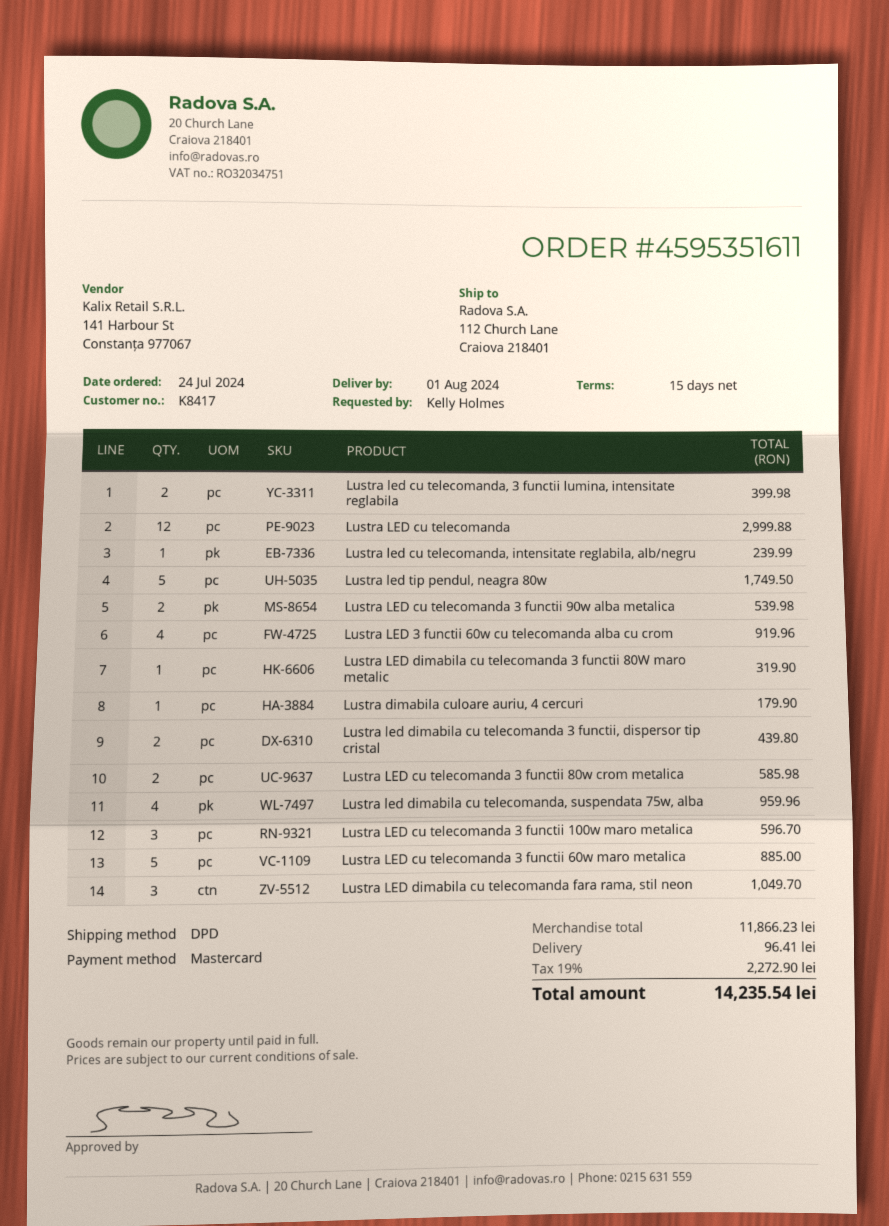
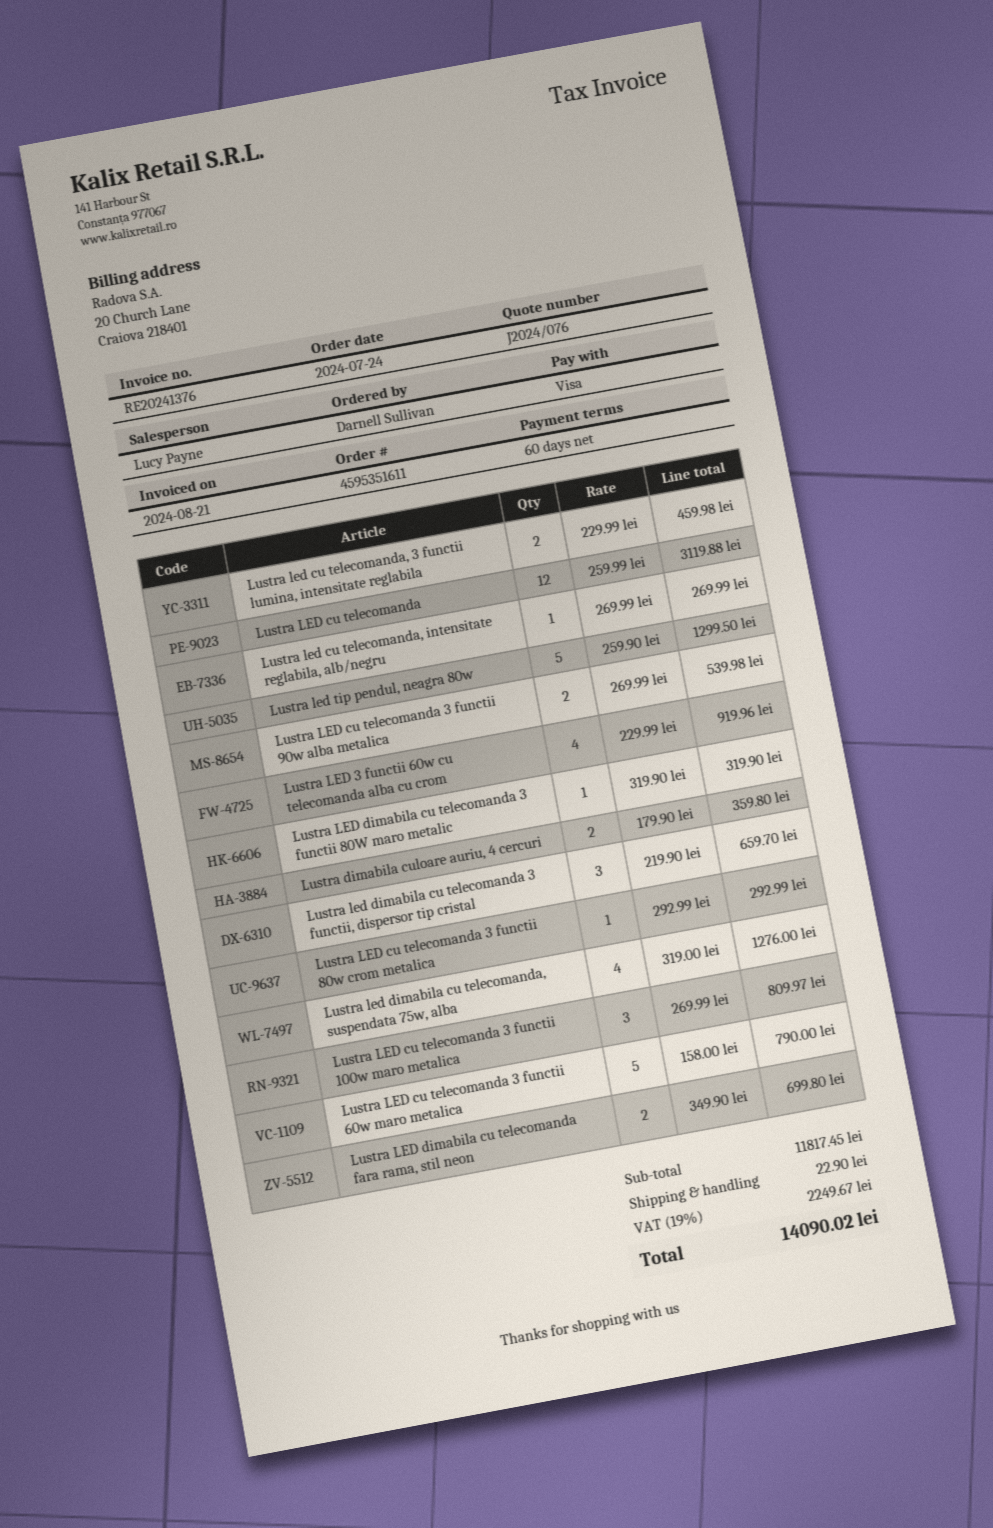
payment terms: 15 days -> 60 days
ordered by: Kelly Holmes -> Darnell Sullivan
payment method: Mastercard -> Visa
Lustra led cu telecomanda, 3 functii lumina, intensitate reglabila: 2 for 399.98 -> 2 for 459.98
Lustra LED cu telecomanda: 12 for 2999.88 -> 12 for 3119.88
Lustra led cu telecomanda, intensitate reglabila, alb/negru: 1 for 239.99 -> 1 for 269.99
Lustra led tip pendul, neagra 80w: 5 for 1749.50 -> 5 for 1299.50
Lustra dimabila culoare auriu, 4 cercuri: 1 for 179.90 -> 2 for 359.80
Lustra led dimabila cu telecomanda 3 functii, dispersor tip cristal: 2 for 439.80 -> 3 for 659.70
Lustra LED cu telecomanda 3 functii 80w crom metalica: 2 for 585.98 -> 1 for 292.99
Lustra led dimabila cu telecomanda, suspendata 75w, alba: 4 for 959.96 -> 4 for 1276.00
Lustra LED cu telecomanda 3 functii 100w maro metalica: 3 for 596.70 -> 3 for 809.97
Lustra LED cu telecomanda 3 functii 60w maro metalica: 5 for 885.00 -> 5 for 790.00
Lustra LED dimabila cu telecomanda fara rama, stil neon: 3 for 1049.70 -> 2 for 699.80
subtotal: 11866.23 -> 11817.45
shipping: 96.41 -> 22.90
tax: 19% = 2272.90 -> 19% = 2249.67
total: 14235.54 -> 14090.02

